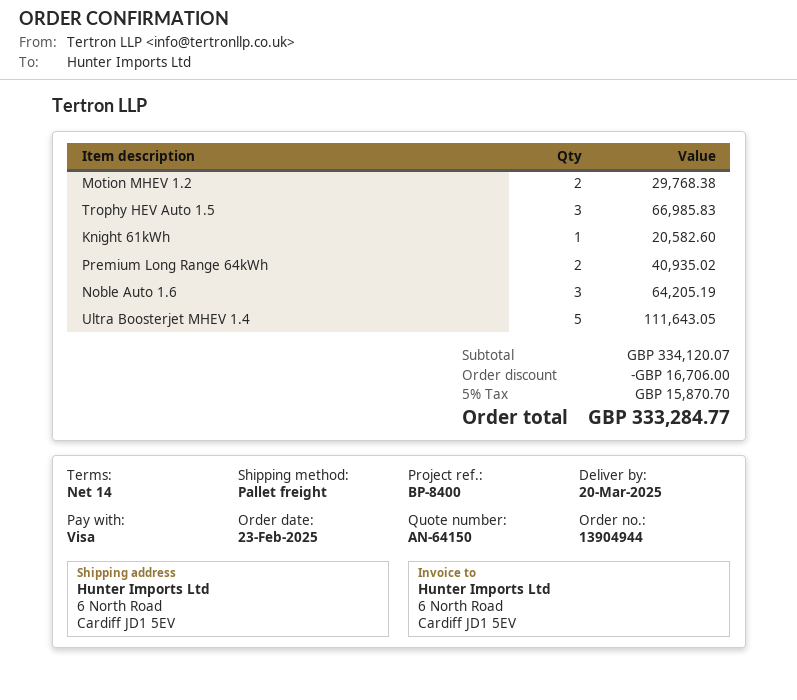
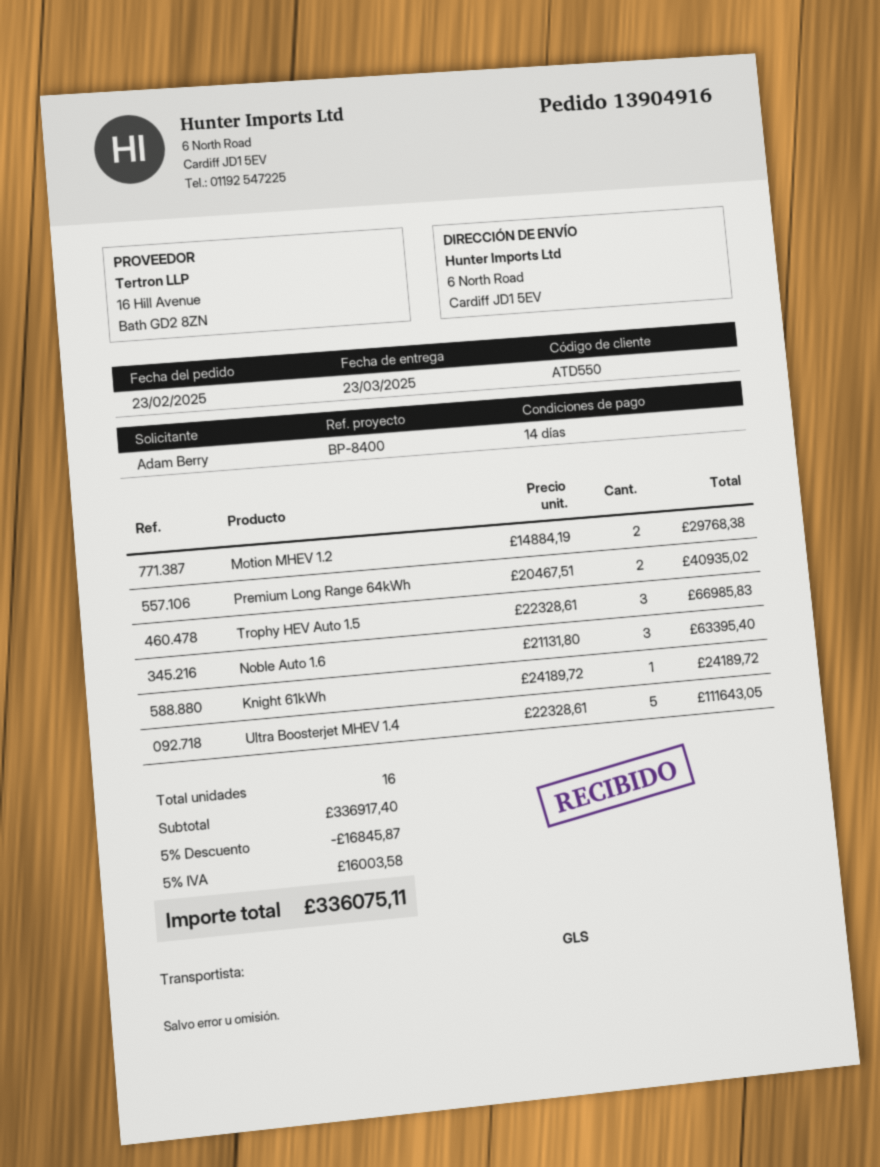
order number: 13904944 -> 13904916
delivery date: 2025-03-20 -> 2025-03-23
shipping method: pallet freight -> GLS
Knight 61kWh: 1 for 20582.60 -> 1 for 24189.72
Noble Auto 1.6: 3 for 64205.19 -> 3 for 63395.40
subtotal: 334120.07 -> 336917.40
discount: 16706.00 -> 16845.87
tax: 5% = 15870.70 -> 5% = 16003.58
total: 333284.77 -> 336075.11

